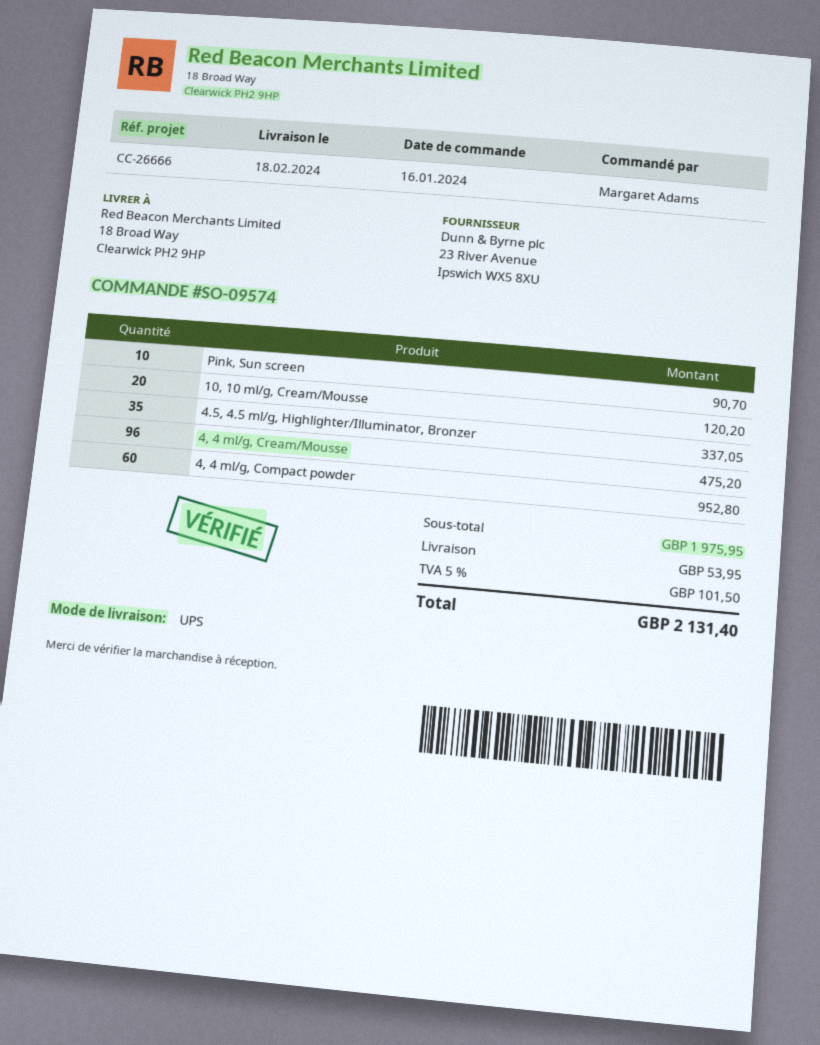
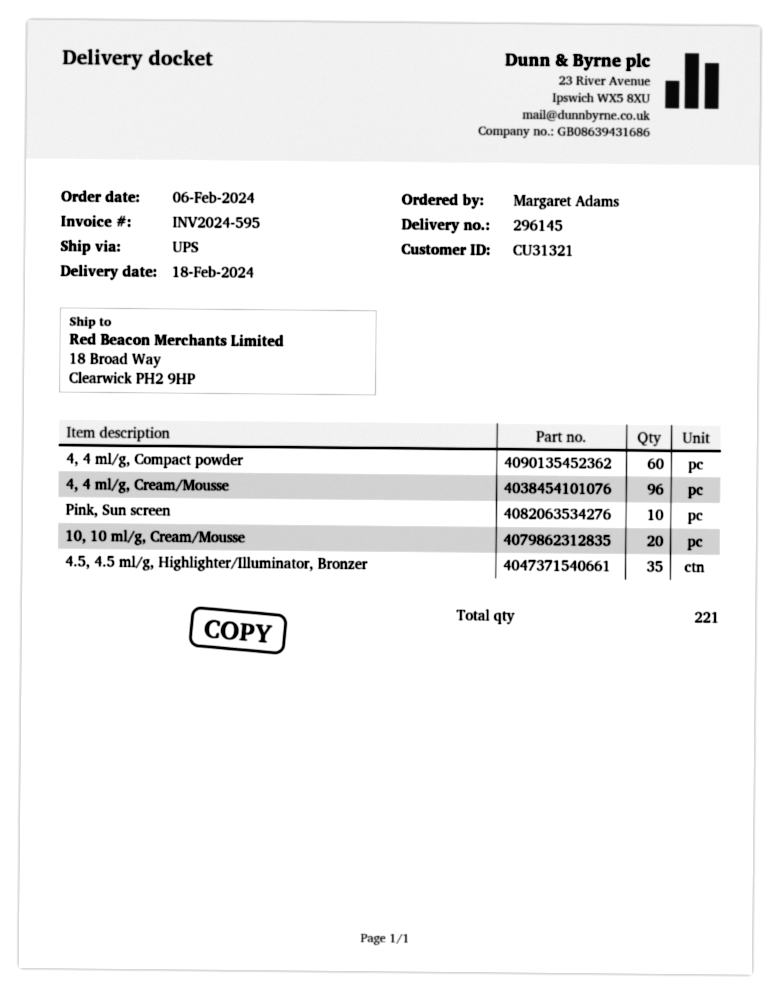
order date: 2024-01-16 -> 2024-02-06

